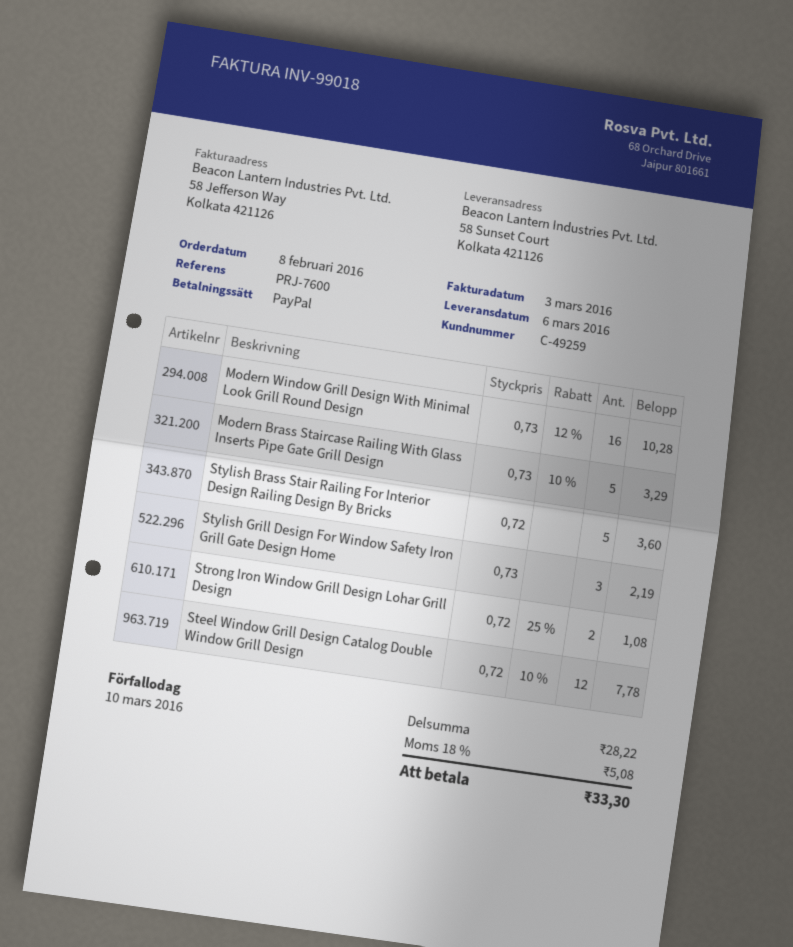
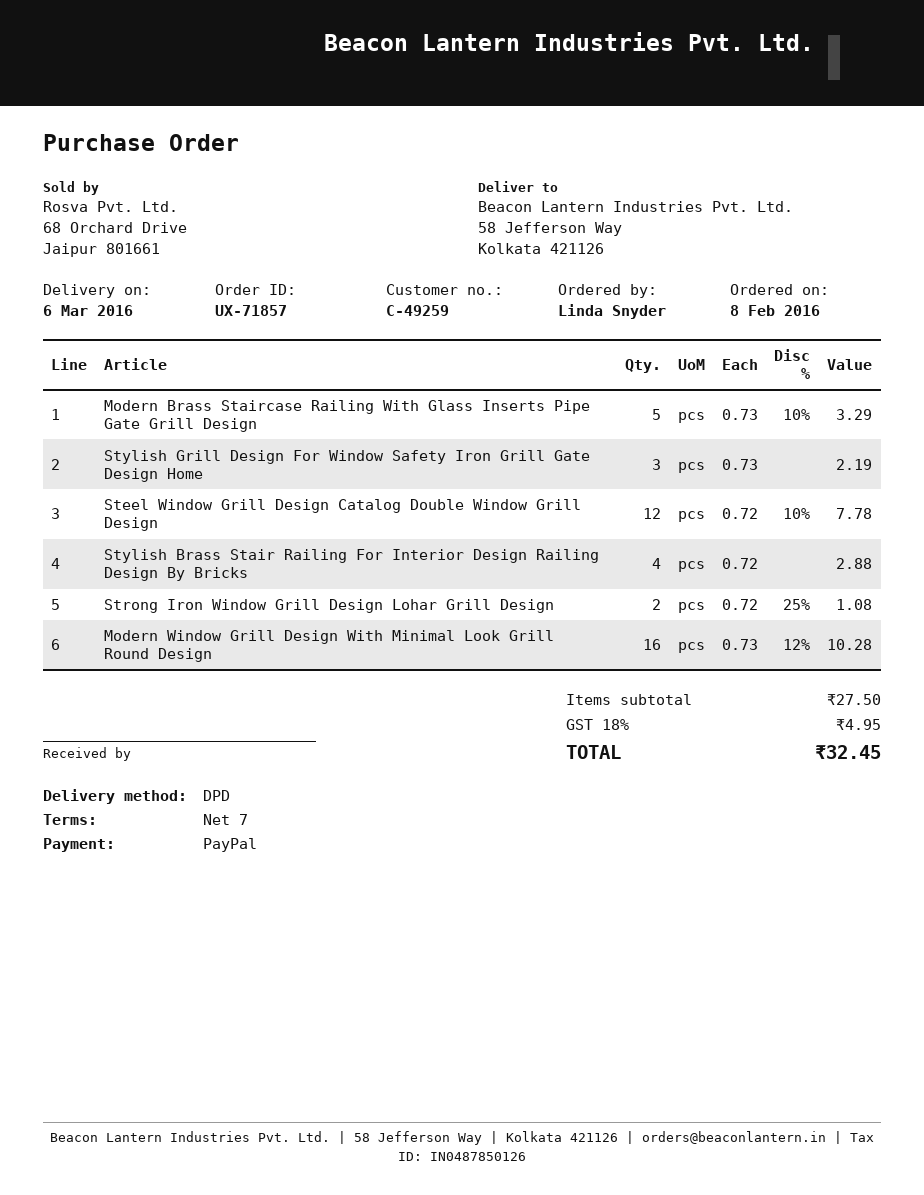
ship to: 58 Sunset Court, Kolkata 421126 -> 58 Jefferson Way, Kolkata 421126
Stylish Brass Stair Railing For Interior Design Railing Design By Bricks: 5 x 0.72 = 3.60 -> 4 x 0.72 = 2.88
subtotal: 28.22 -> 27.50
tax: 18% = 5.08 -> 18% = 4.95
total: 33.30 -> 32.45

